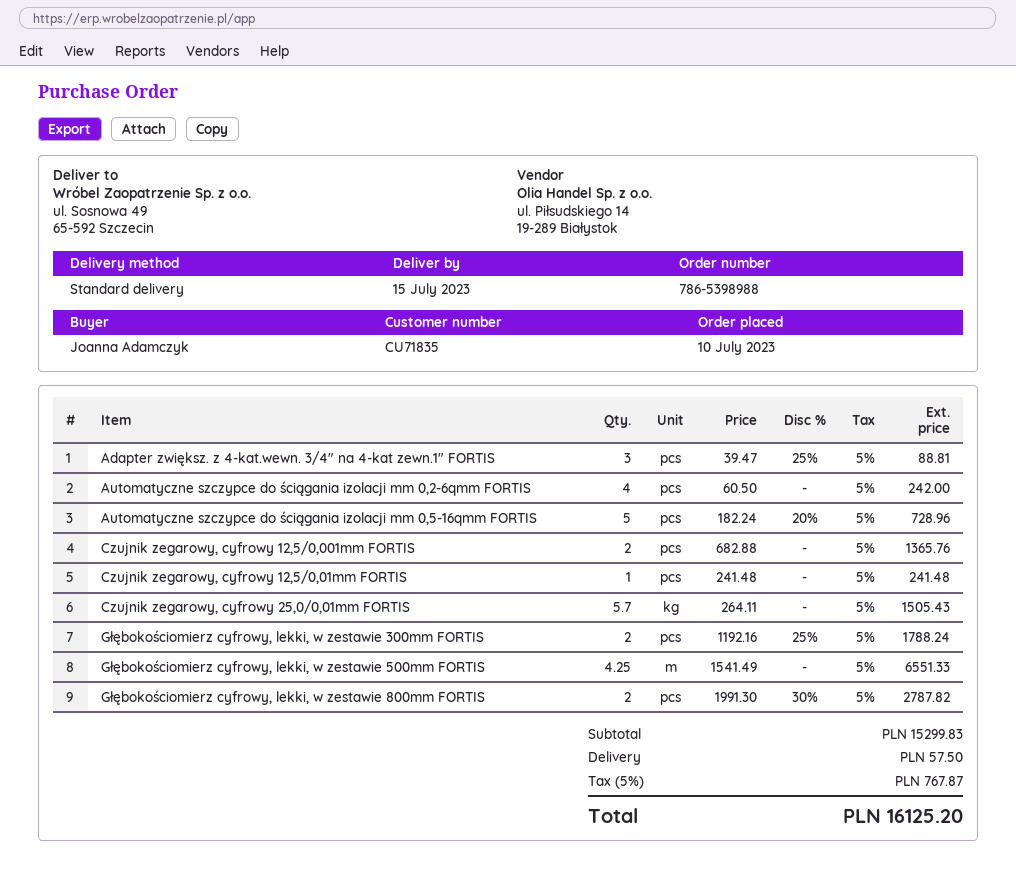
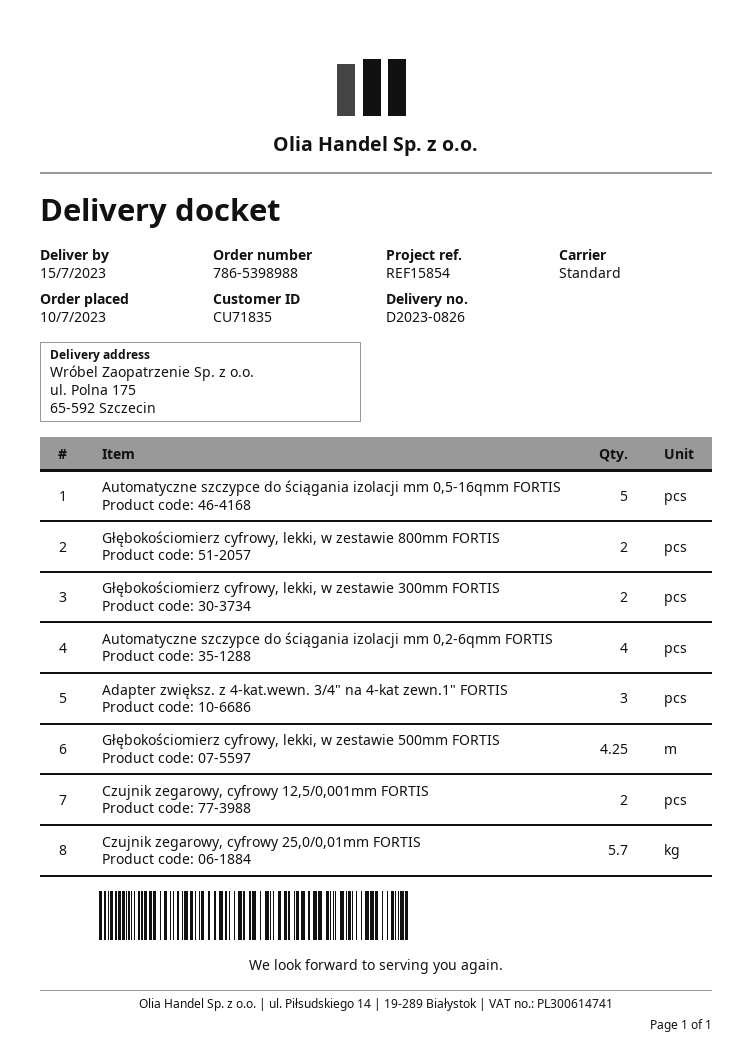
ship to: ul. Sosnowa 49, 65-592 Szczecin -> ul. Polna 175, 65-592 Szczecin
Czujnik zegarowy, cyfrowy 12,5/0,01mm FORTIS: 1 -> none

